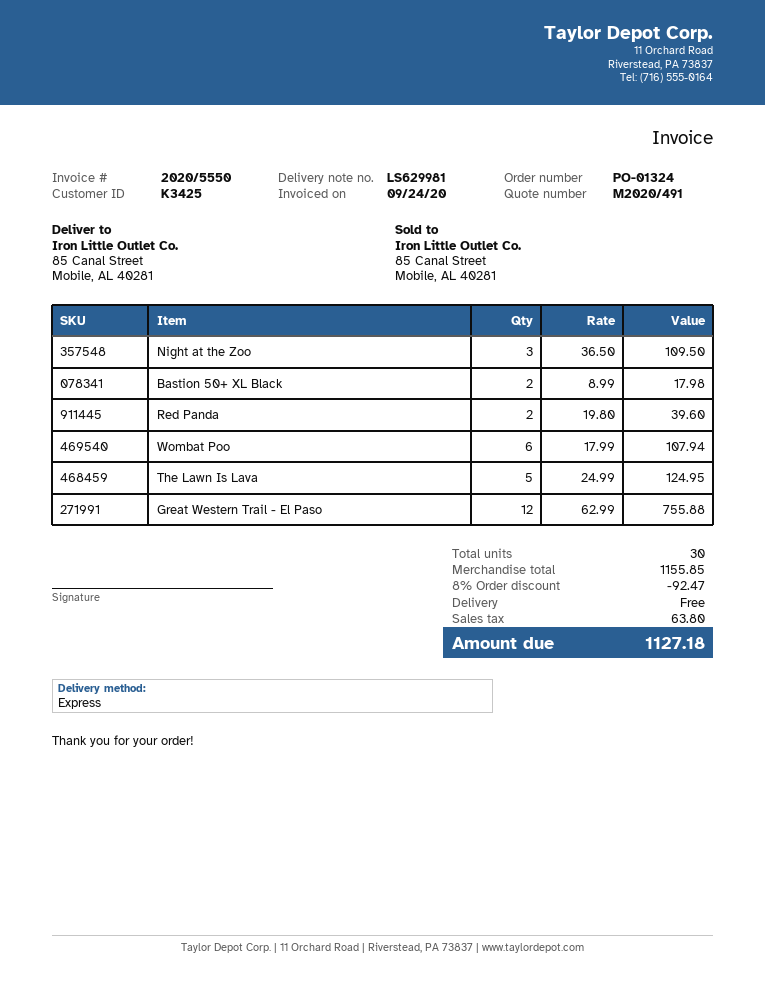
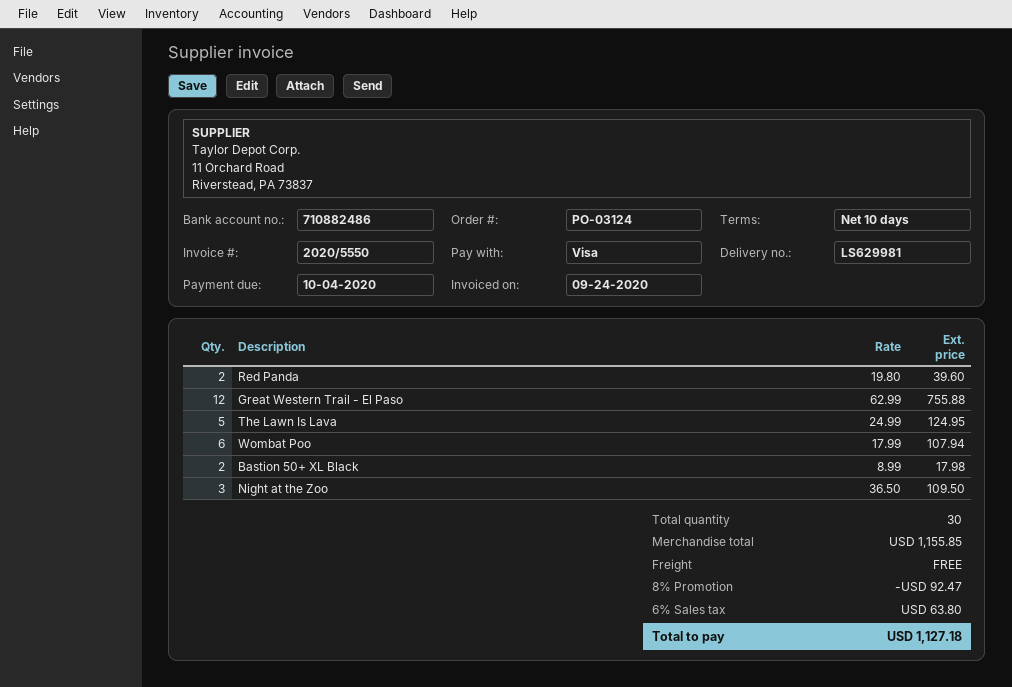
order number: PO-01324 -> PO-03124

